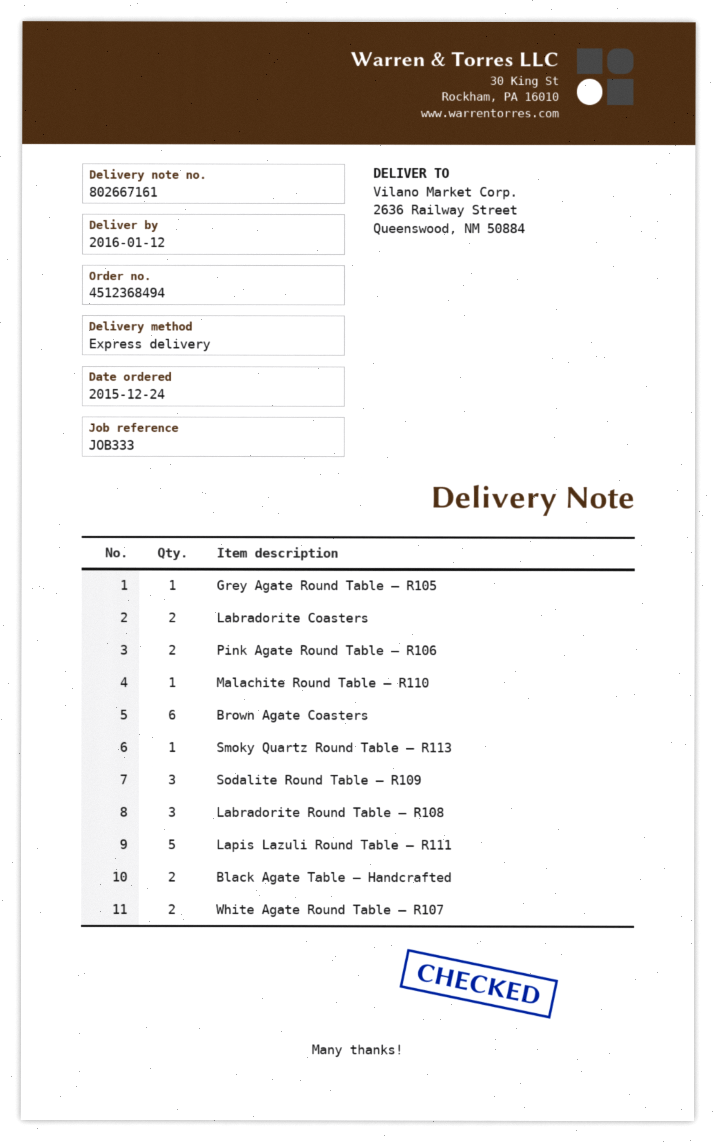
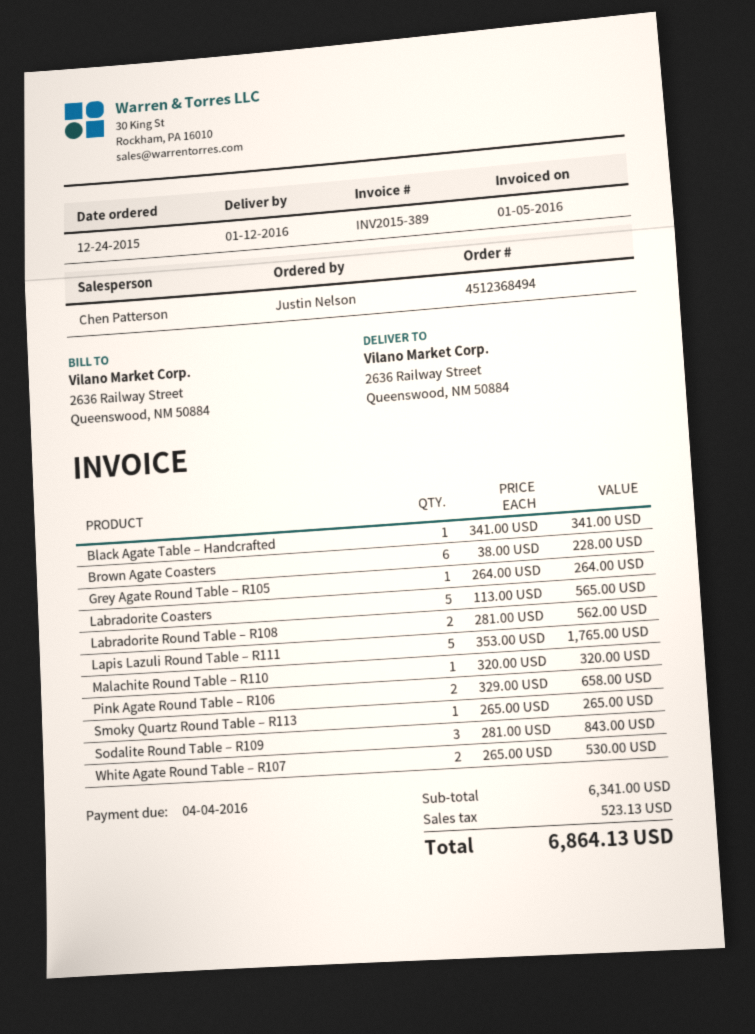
Labradorite Coasters: 2 -> 5
Labradorite Round Table – R108: 3 -> 2
Black Agate Table – Handcrafted: 2 -> 1

